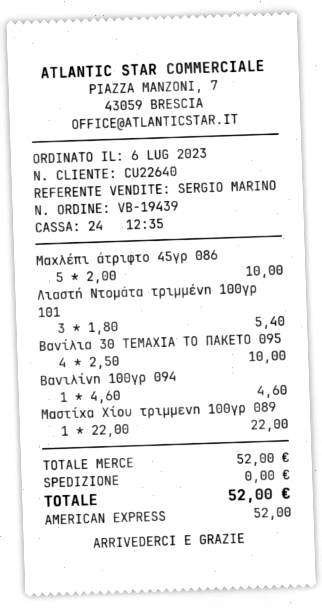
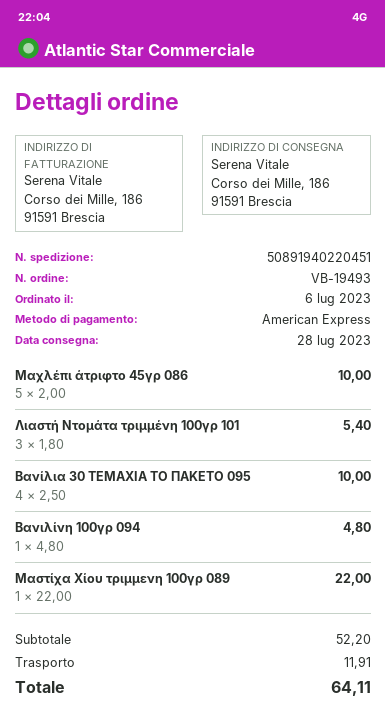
order number: VB-19439 -> VB-19493
Βανιλίνη 100γρ 094: 1 x 4.60 = 4.60 -> 1 x 4.80 = 4.80
subtotal: 52.00 -> 52.20
shipping: 0.00 -> 11.91
total: 52.00 -> 64.11

